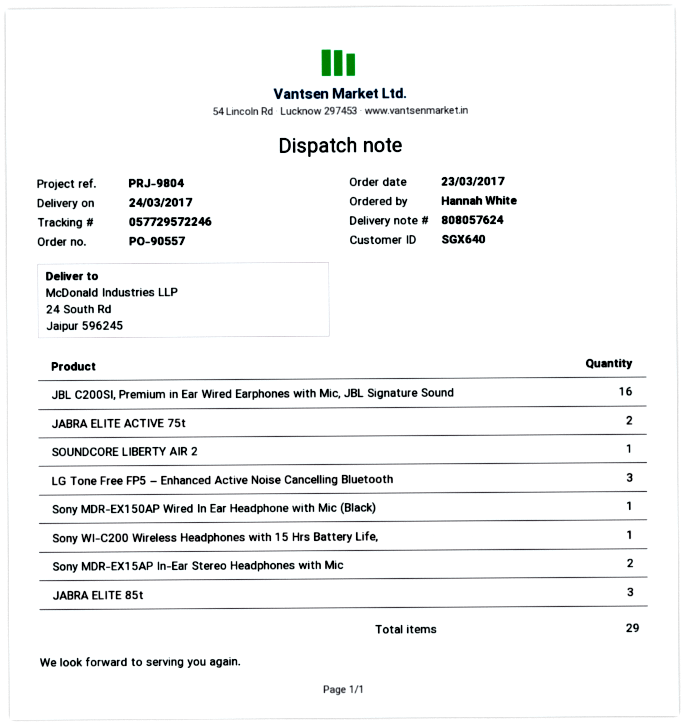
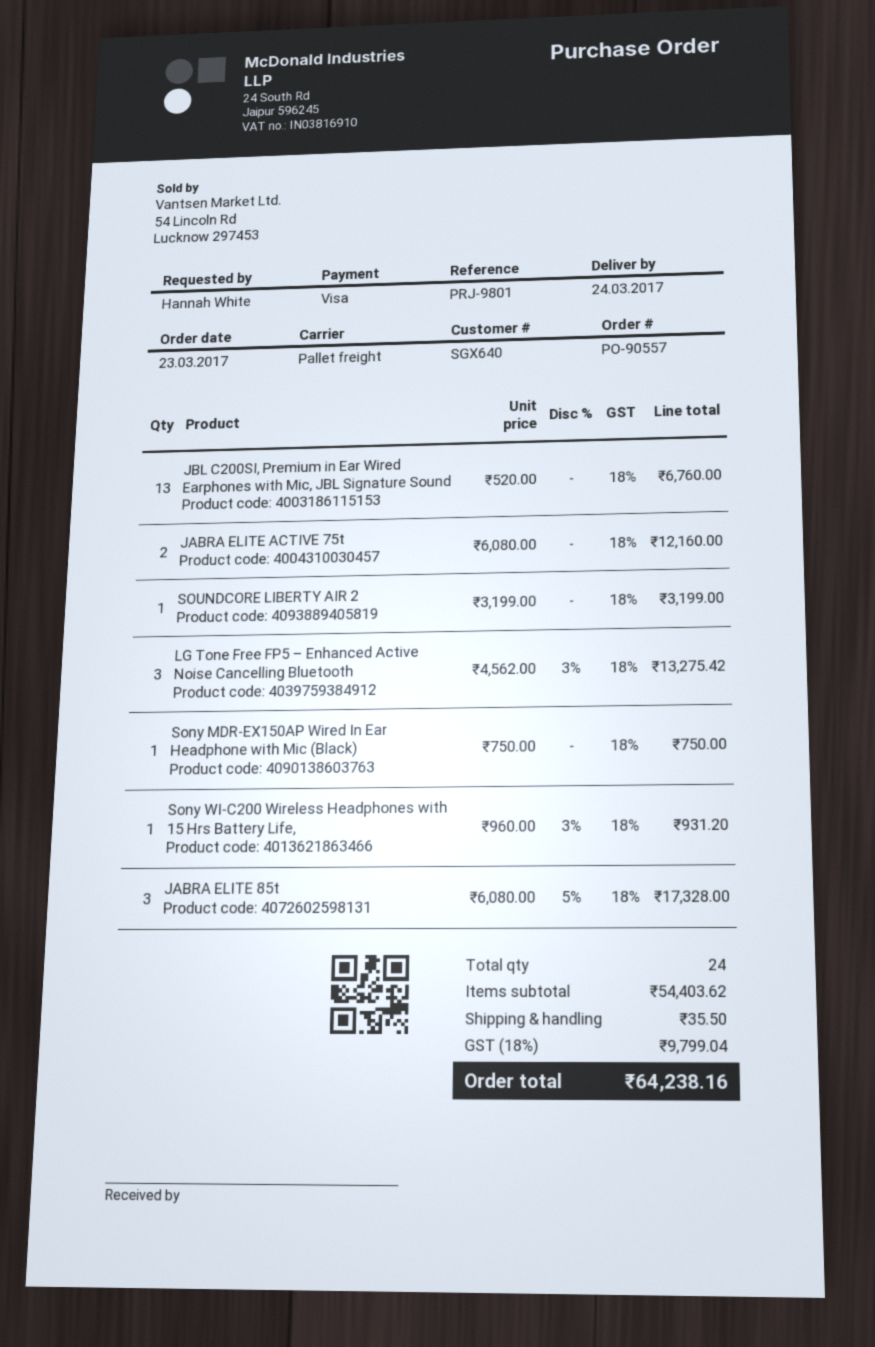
reference: PRJ-9804 -> PRJ-9801
JBL C200SI, Premium in Ear Wired Earphones with Mic, JBL Signature Sound: 16 -> 13
Sony MDR-EX15AP In-Ear Stereo Headphones with Mic: 2 -> none
total quantity: 29 -> 24

